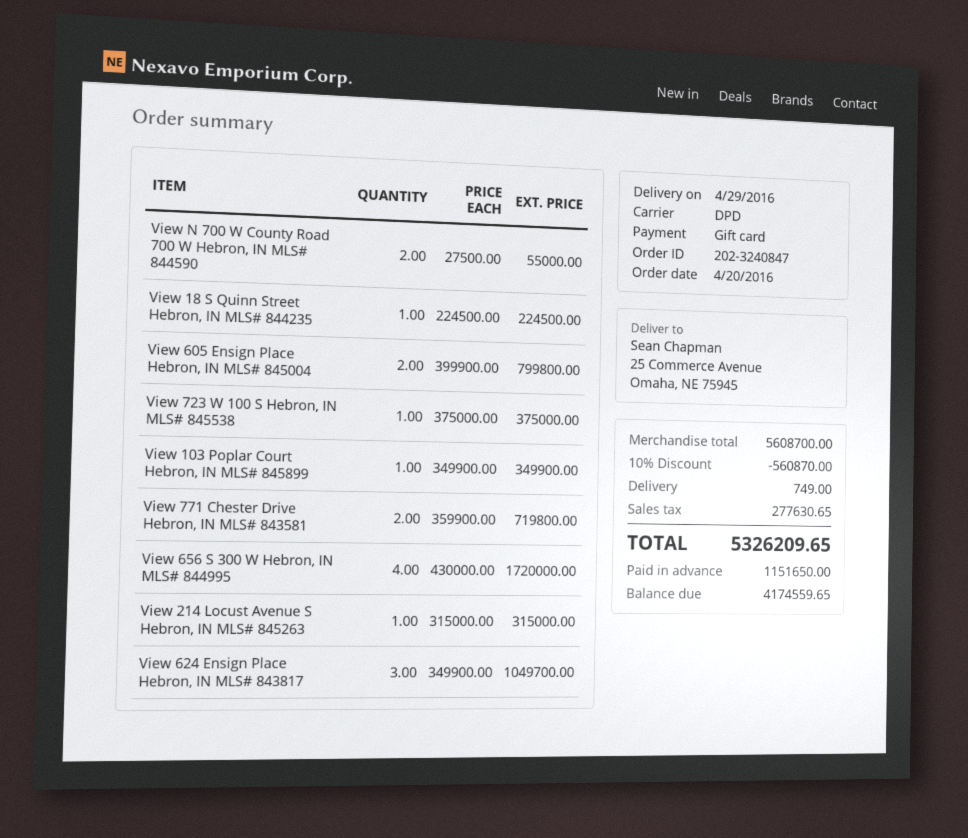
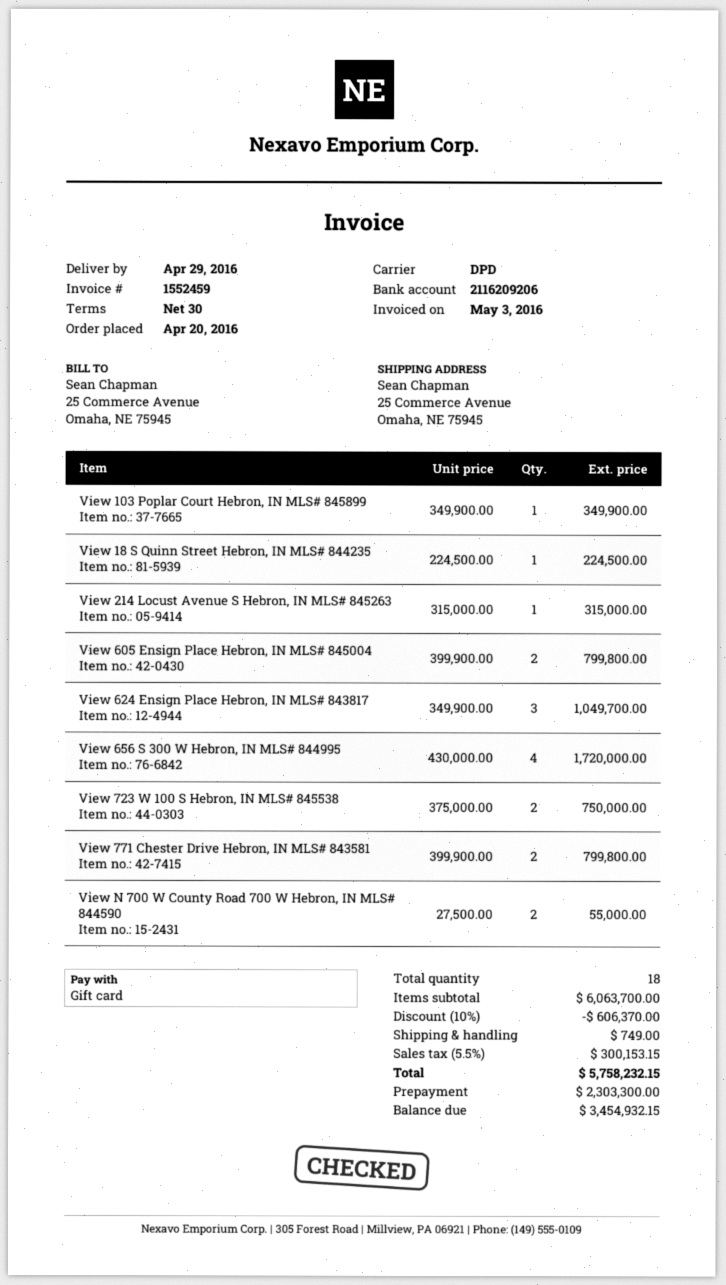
View 723 W 100 S Hebron, IN MLS# 845538: 1 x 375000.00 = 375000.00 -> 2 x 375000.00 = 750000.00
View 771 Chester Drive Hebron, IN MLS# 843581: 2 x 359900.00 = 719800.00 -> 2 x 399900.00 = 799800.00
subtotal: 5608700.00 -> 6063700.00
discount: 10% = 560870.00 -> 10% = 606370.00
tax: 277630.65 -> 300153.15
total: 5326209.65 -> 5758232.15
deposit: 1151650.00 -> 2303300.00
balance: 4174559.65 -> 3454932.15

